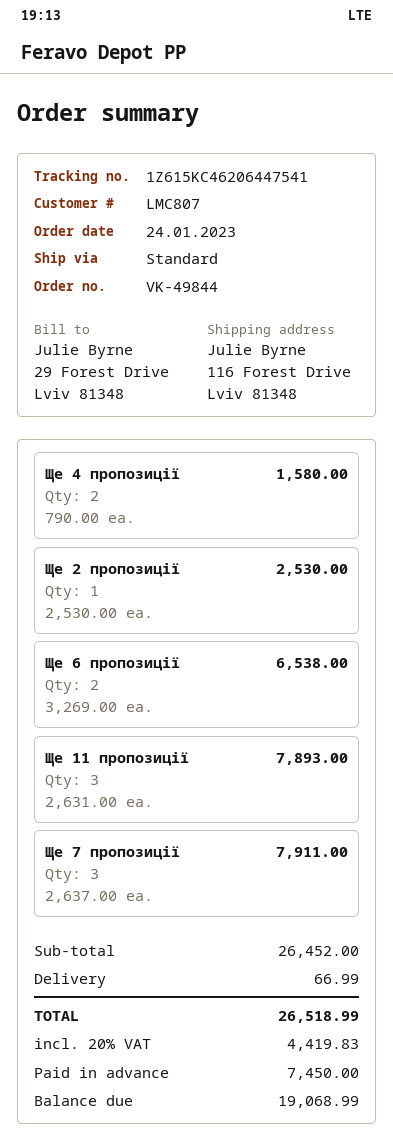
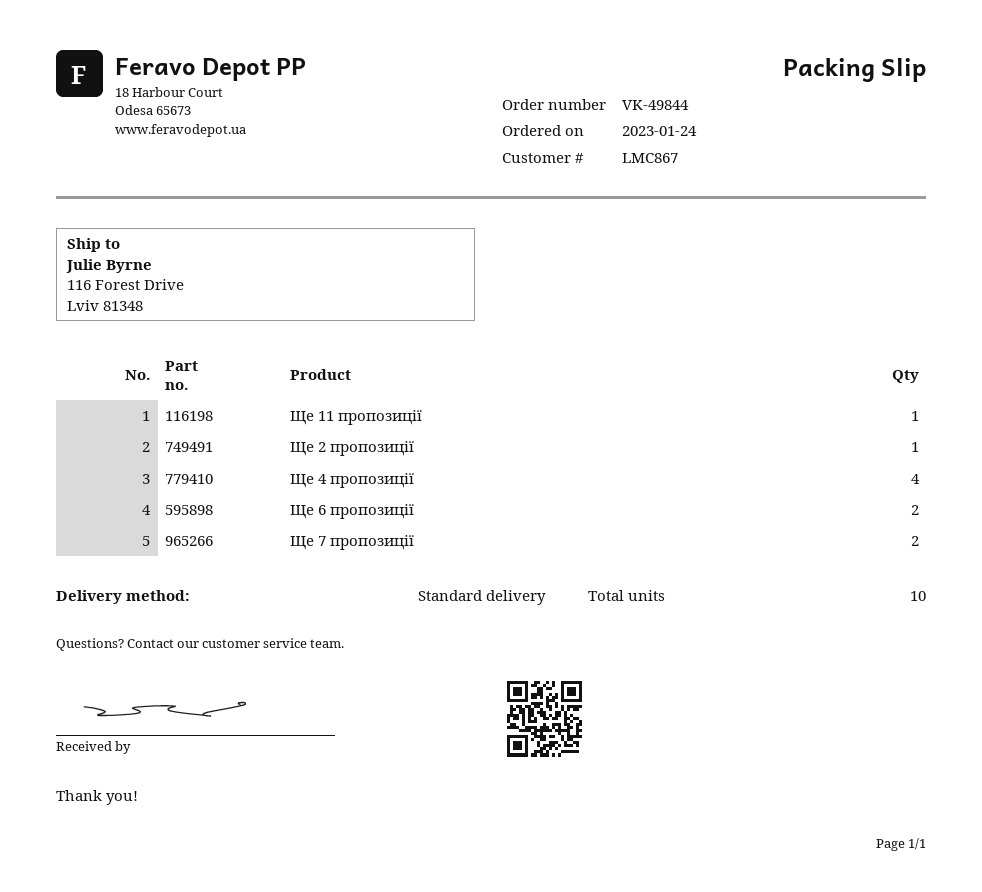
customer number: LMC807 -> LMC867
Ще 4 пропозиції: 2 -> 4
Ще 11 пропозиції: 3 -> 1
Ще 7 пропозиції: 3 -> 2

